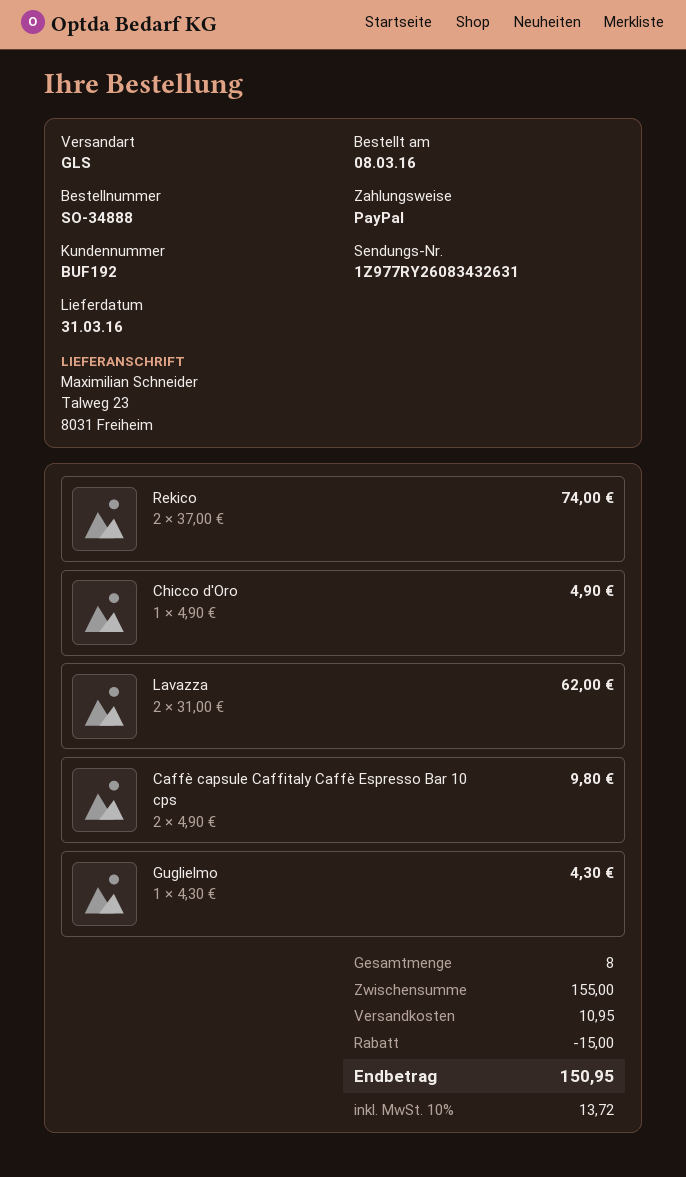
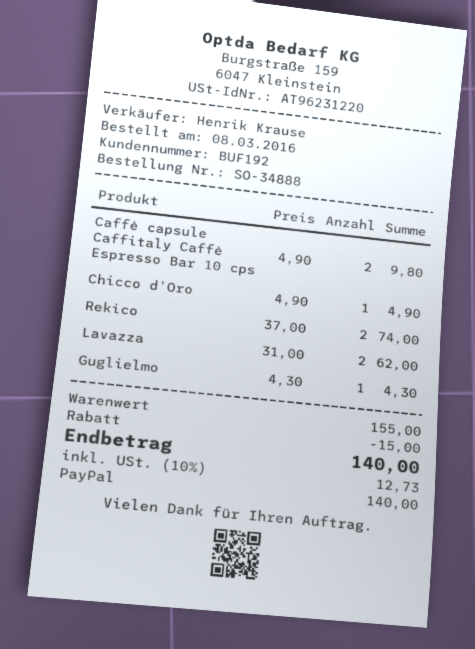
shipping: 10.95 -> none
tax: 10% = 13.72 -> 10% = 12.73
total: 150.95 -> 140.00

